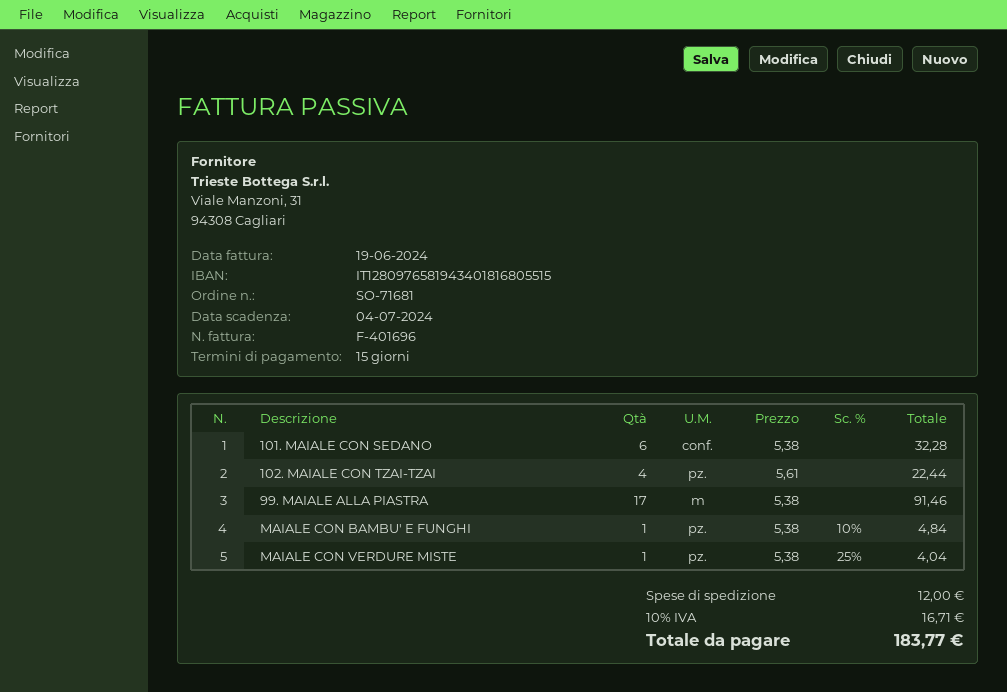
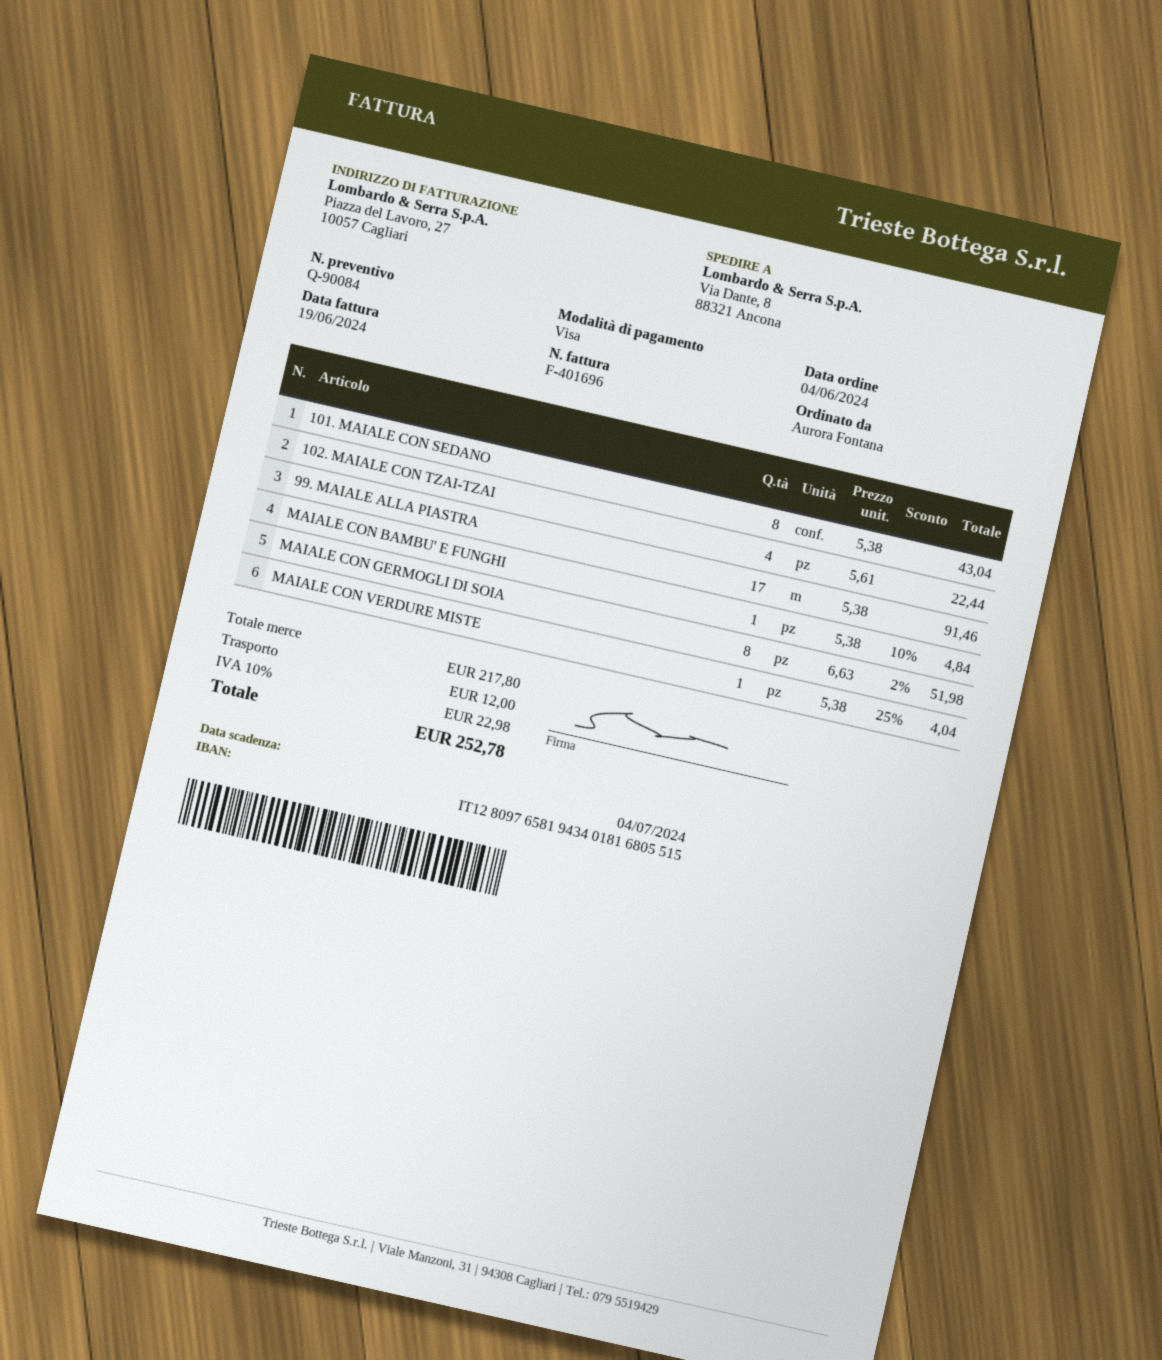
101. MAIALE CON SEDANO: 6 x 5.38 = 32.28 -> 8 x 5.38 = 43.04
MAIALE CON GERMOGLI DI SOIA: none -> 8 x 6.63 - 2% = 51.98
tax: 10% = 16.71 -> 10% = 22.98
total: 183.77 -> 252.78

